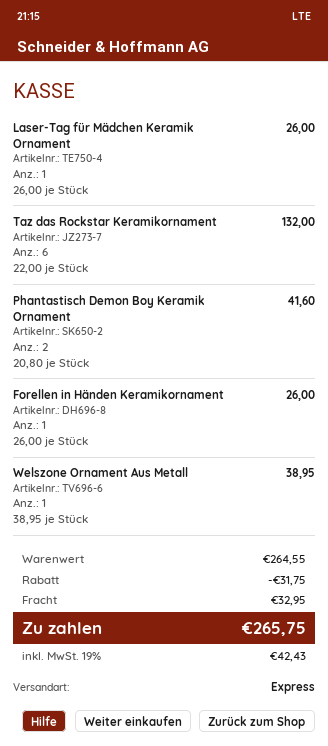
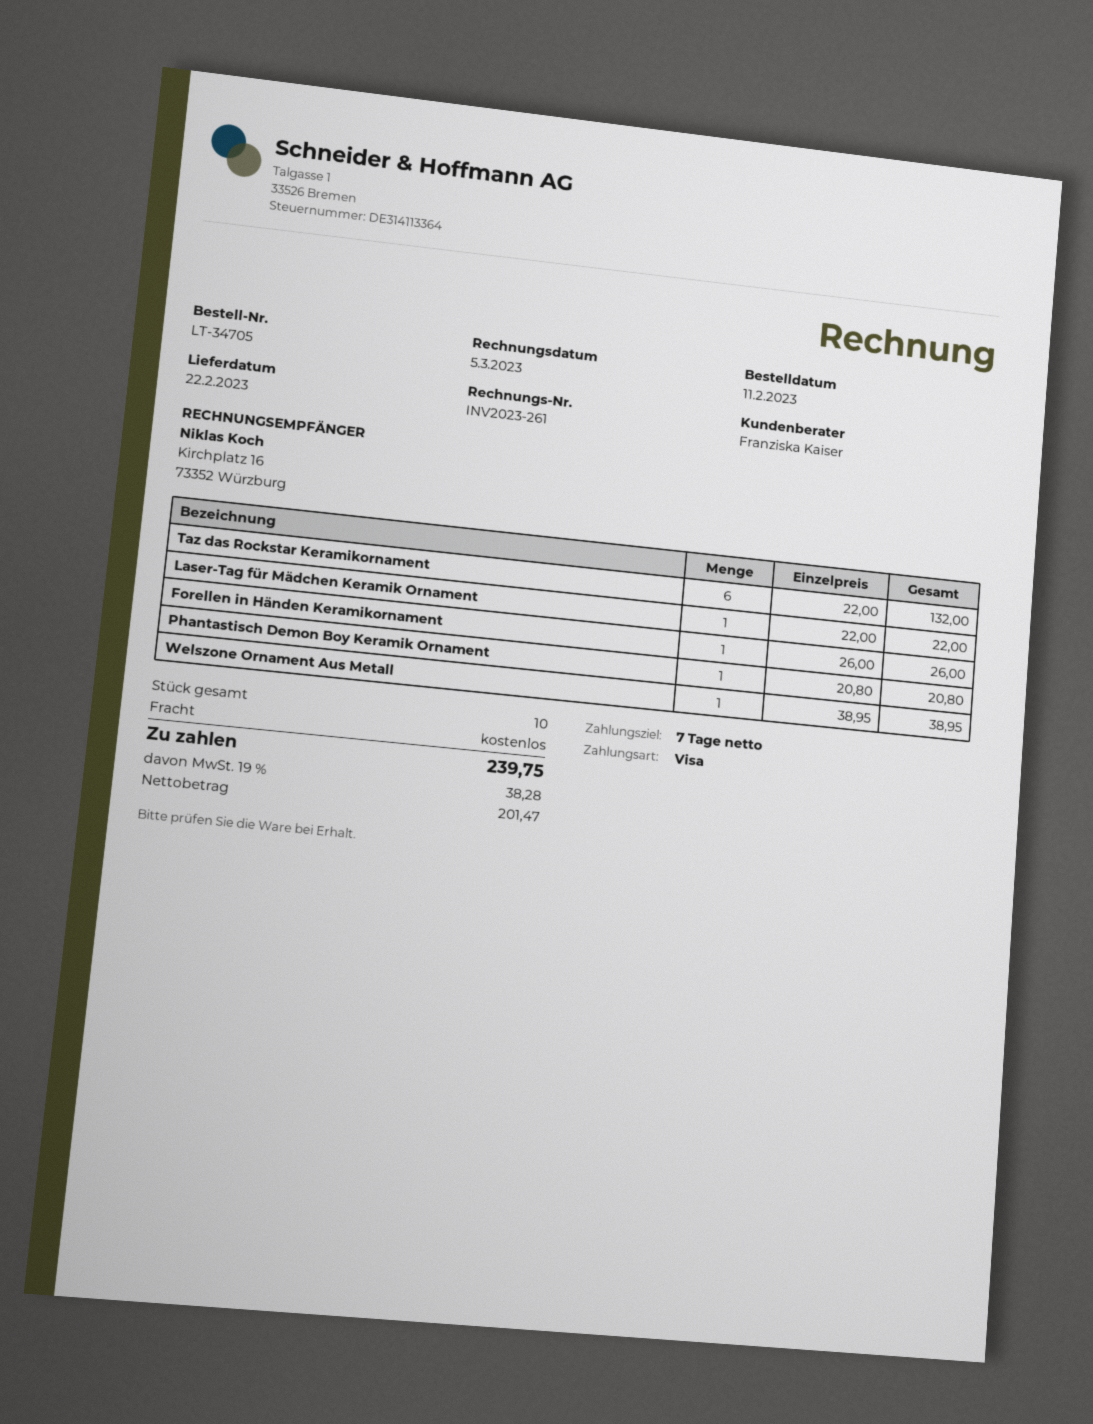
Laser-Tag für Mädchen Keramik Ornament: 1 x 26.00 = 26.00 -> 1 x 22.00 = 22.00
Phantastisch Demon Boy Keramik Ornament: 2 x 20.80 = 41.60 -> 1 x 20.80 = 20.80
discount: 31.75 -> none
shipping: 32.95 -> 0.00
tax: 19% = 42.43 -> 19% = 38.28
total: 265.75 -> 239.75

